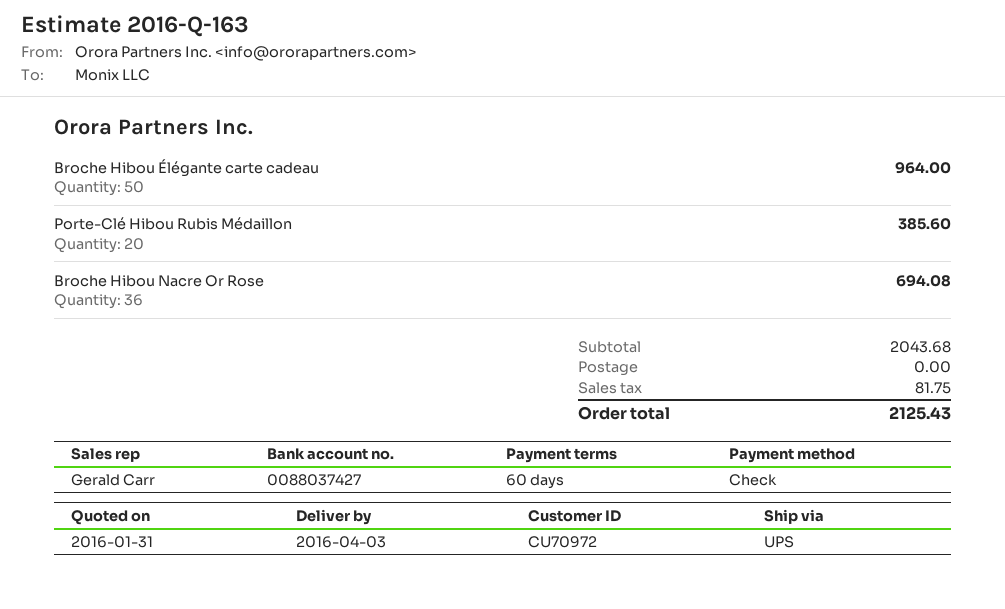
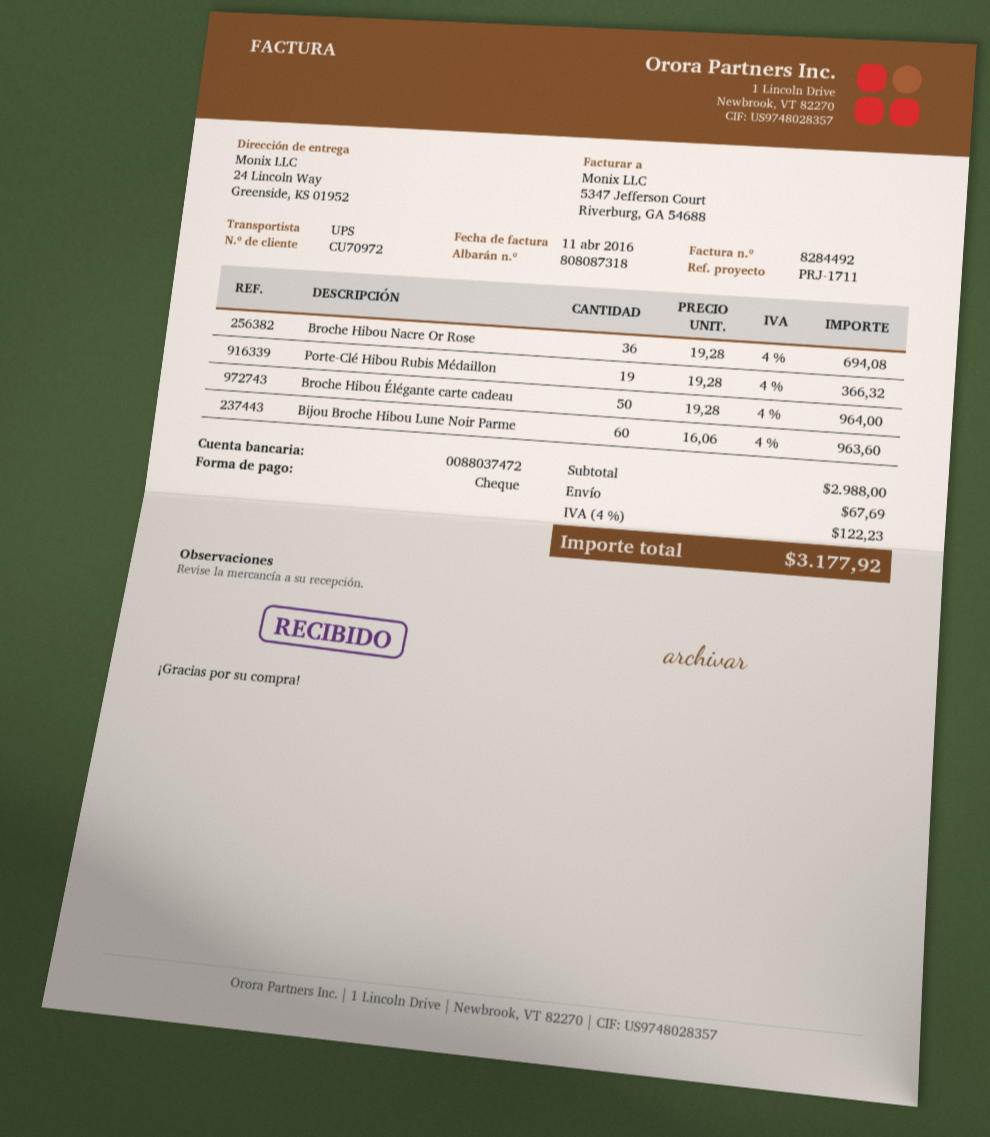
bank account: 0088037427 -> 0088037472
Porte-Clé Hibou Rubis Médaillon: 20 for 385.60 -> 19 for 366.32
Bijou Broche Hibou Lune Noir Parme: none -> 60 for 963.60
subtotal: 2043.68 -> 2988.00
shipping: 0.00 -> 67.69
tax: 81.75 -> 122.23
total: 2125.43 -> 3177.92

